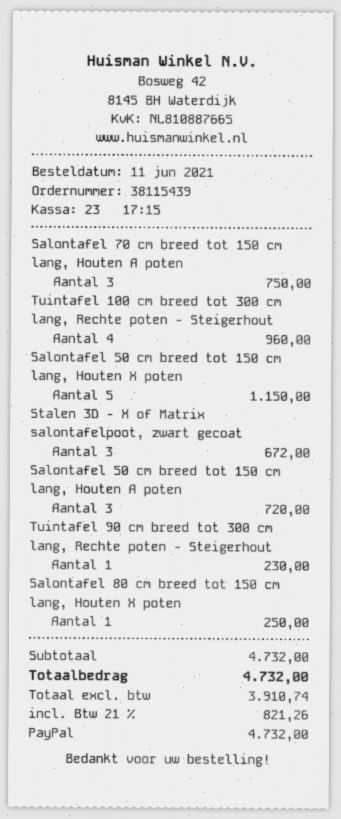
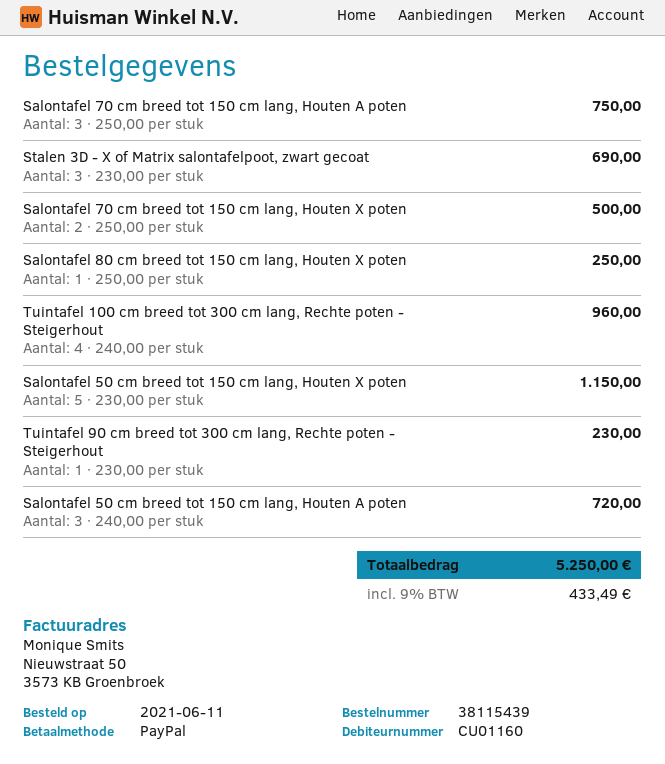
Stalen 3D - X of Matrix salontafelpoot, zwart gecoat: 3 for 672.00 -> 3 for 690.00
Salontafel 70 cm breed tot 150 cm lang, Houten X poten: none -> 2 for 500.00
tax: 21% = 821.26 -> 9% = 433.49
total: 4732.00 -> 5250.00

